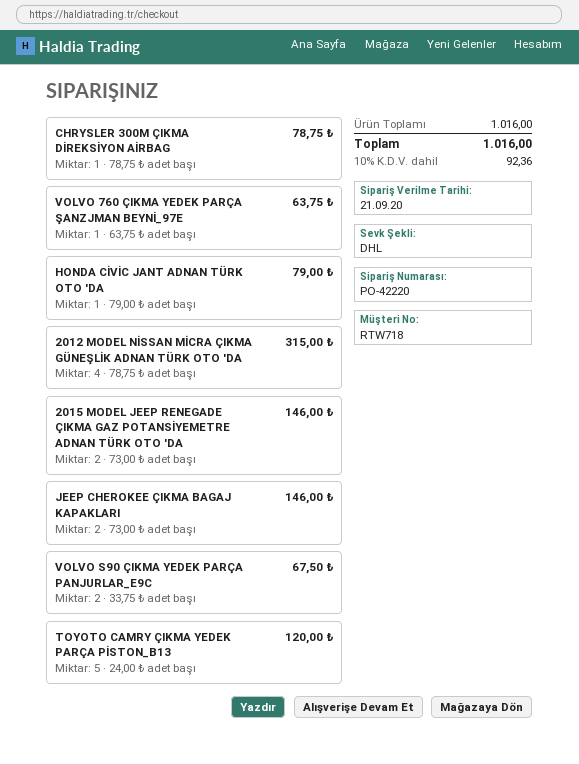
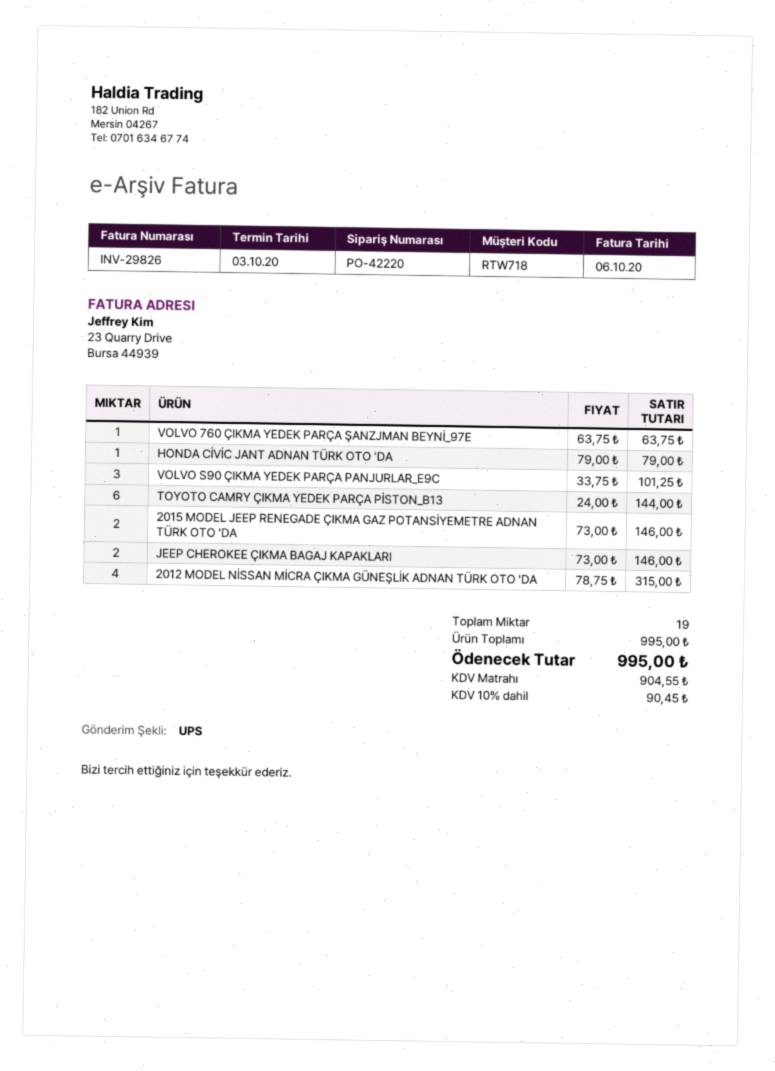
shipping method: DHL -> UPS
CHRYSLER 300M ÇIKMA DİREKSİYON AİRBAG: 1 x 78.75 = 78.75 -> none
VOLVO S90 ÇIKMA YEDEK PARÇA PANJURLAR_E9C: 2 x 33.75 = 67.50 -> 3 x 33.75 = 101.25
TOYOTO CAMRY ÇIKMA YEDEK PARÇA PİSTON_B13: 5 x 24.00 = 120.00 -> 6 x 24.00 = 144.00
subtotal: 1016.00 -> 995.00
tax: 10% = 92.36 -> 10% = 90.45
total: 1016.00 -> 995.00

